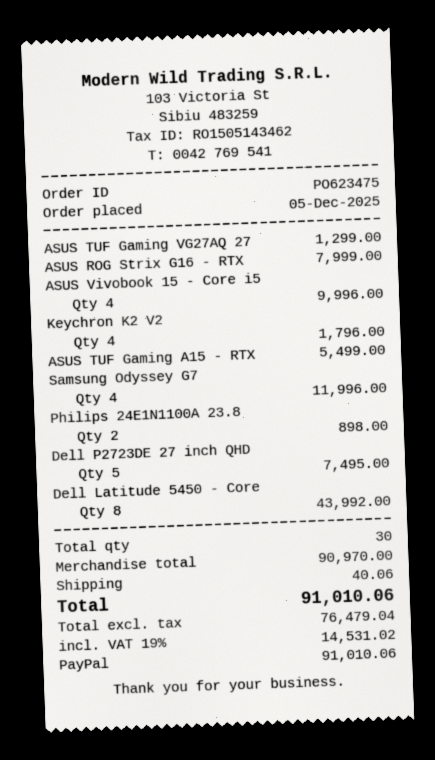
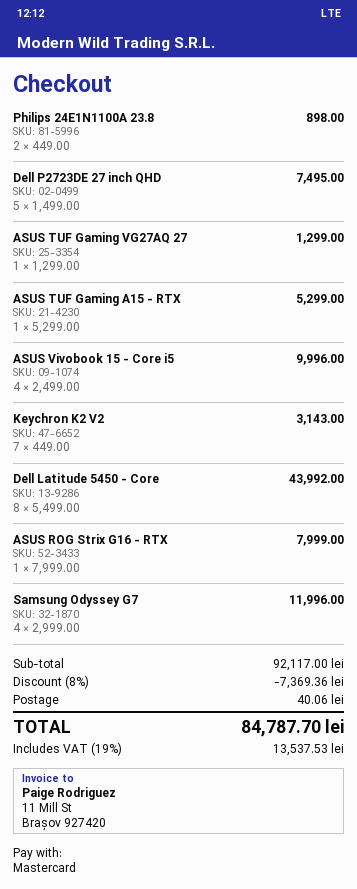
payment method: PayPal -> Mastercard
Keychron K2 V2: 4 for 1796.00 -> 7 for 3143.00
ASUS TUF Gaming A15 - RTX: 1 for 5499.00 -> 1 for 5299.00
subtotal: 90970.00 -> 92117.00
discount: none -> 8% = 7369.36
tax: 19% = 14531.02 -> 19% = 13537.53
total: 91010.06 -> 84787.70

